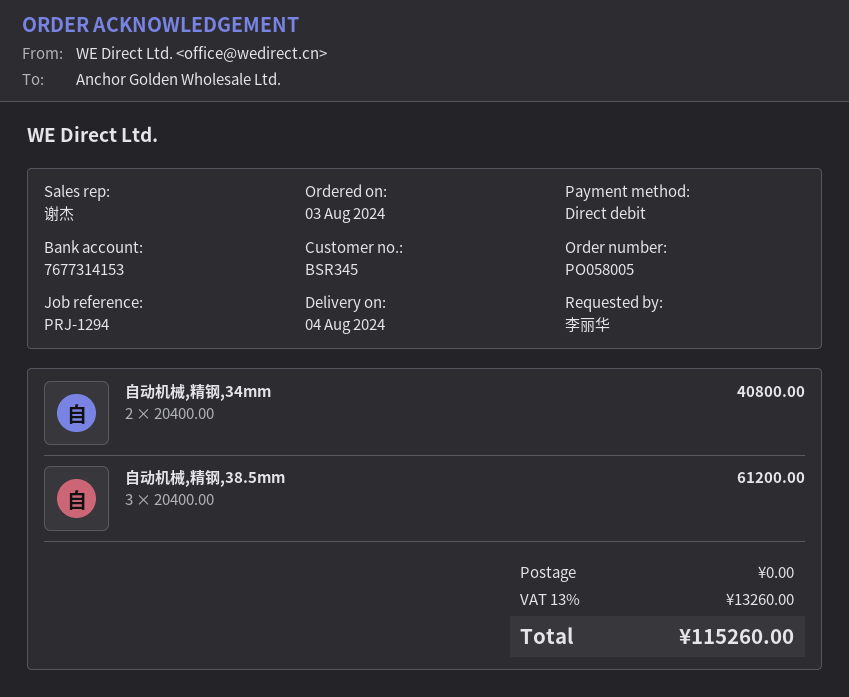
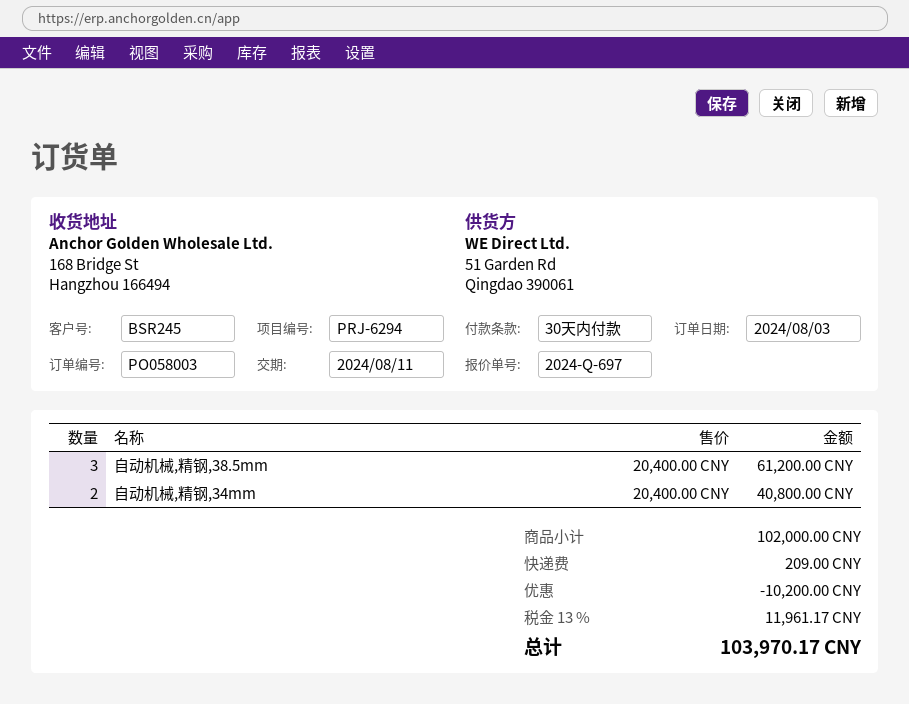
order number: PO058005 -> PO058003
delivery date: 2024-08-04 -> 2024-08-11
customer number: BSR345 -> BSR245
reference: PRJ-1294 -> PRJ-6294
discount: none -> 10200.00
shipping: 0.00 -> 209.00
tax: 13% = 13260.00 -> 13% = 11961.17
total: 115260.00 -> 103970.17

